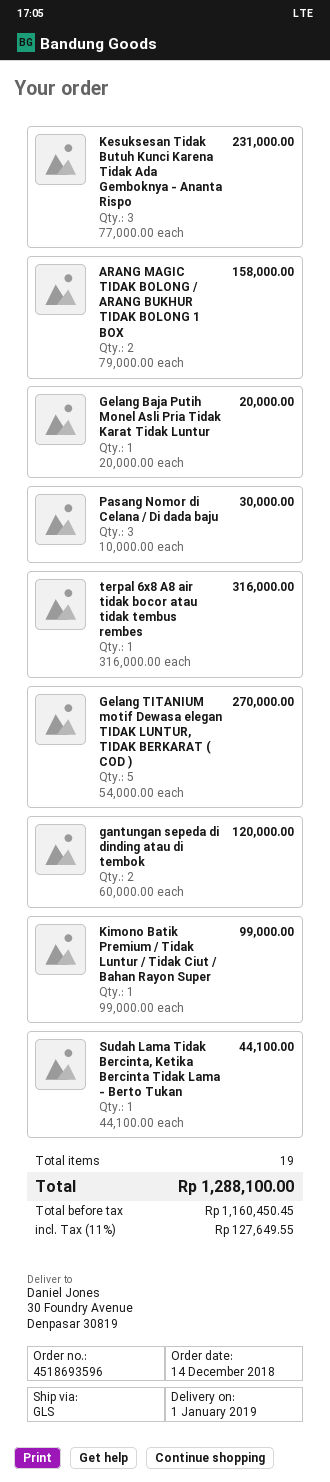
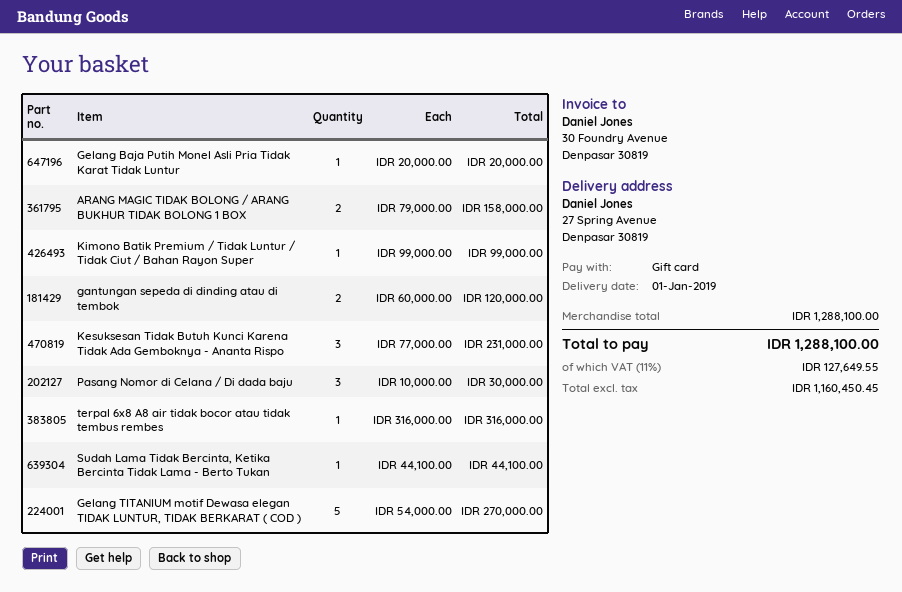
ship to: 30 Foundry Avenue, Denpasar 30819 -> 27 Spring Avenue, Denpasar 30819

